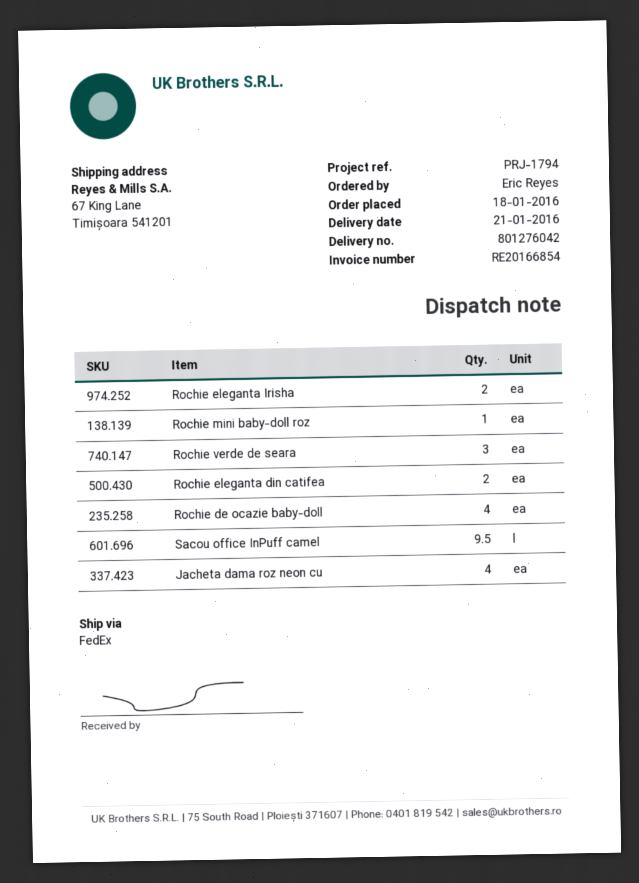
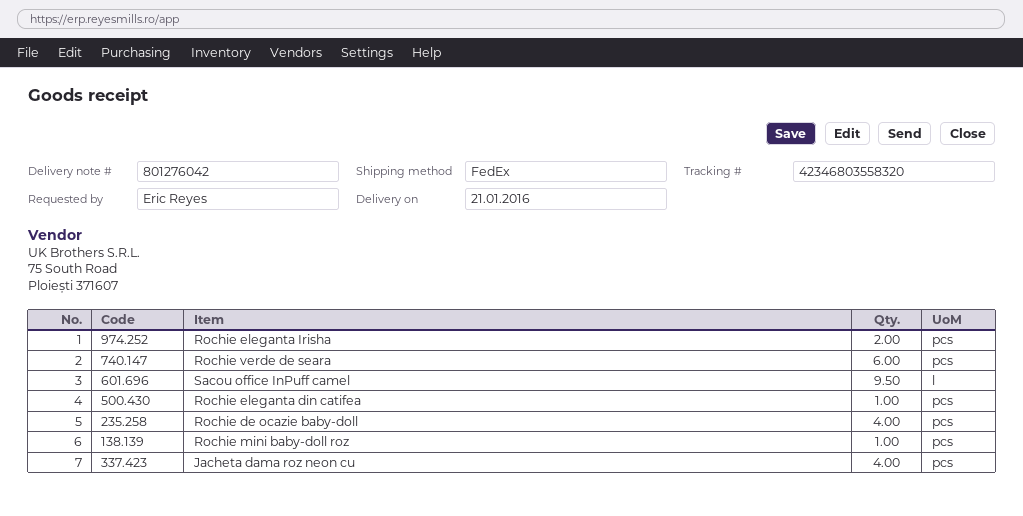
Rochie verde de seara: 3 -> 6
Rochie eleganta din catifea: 2 -> 1

